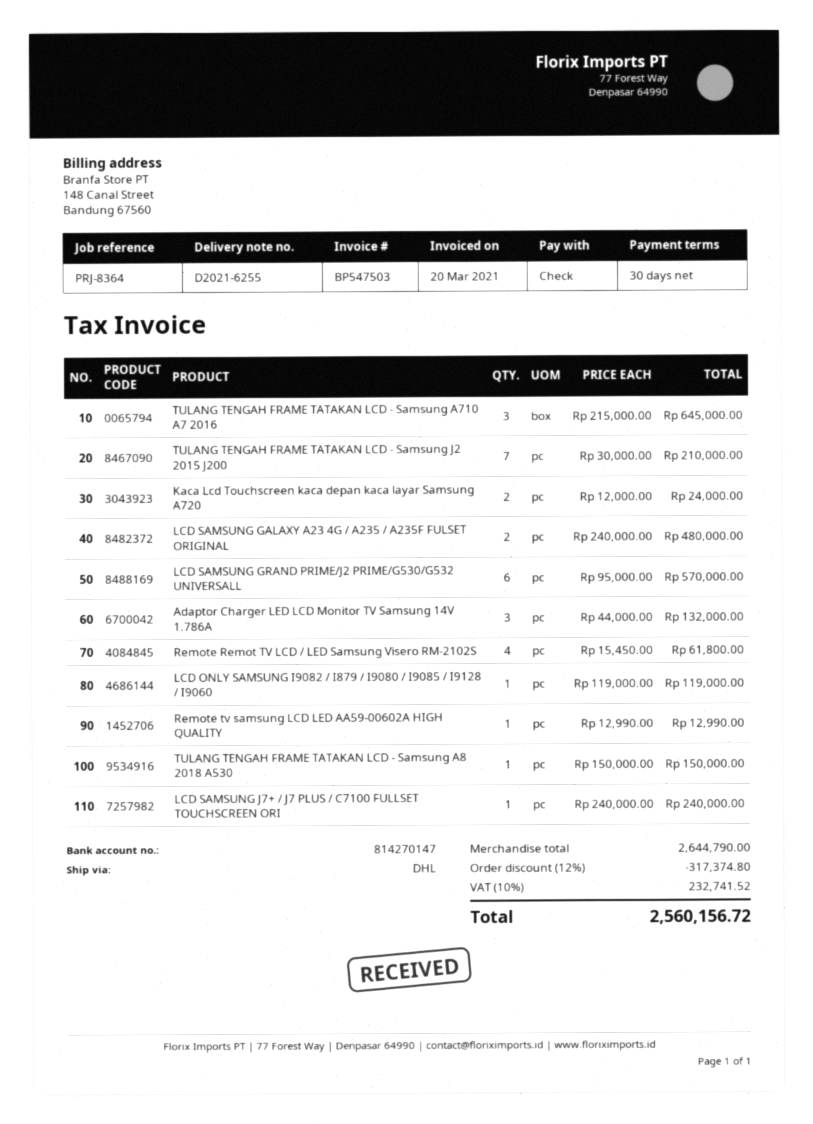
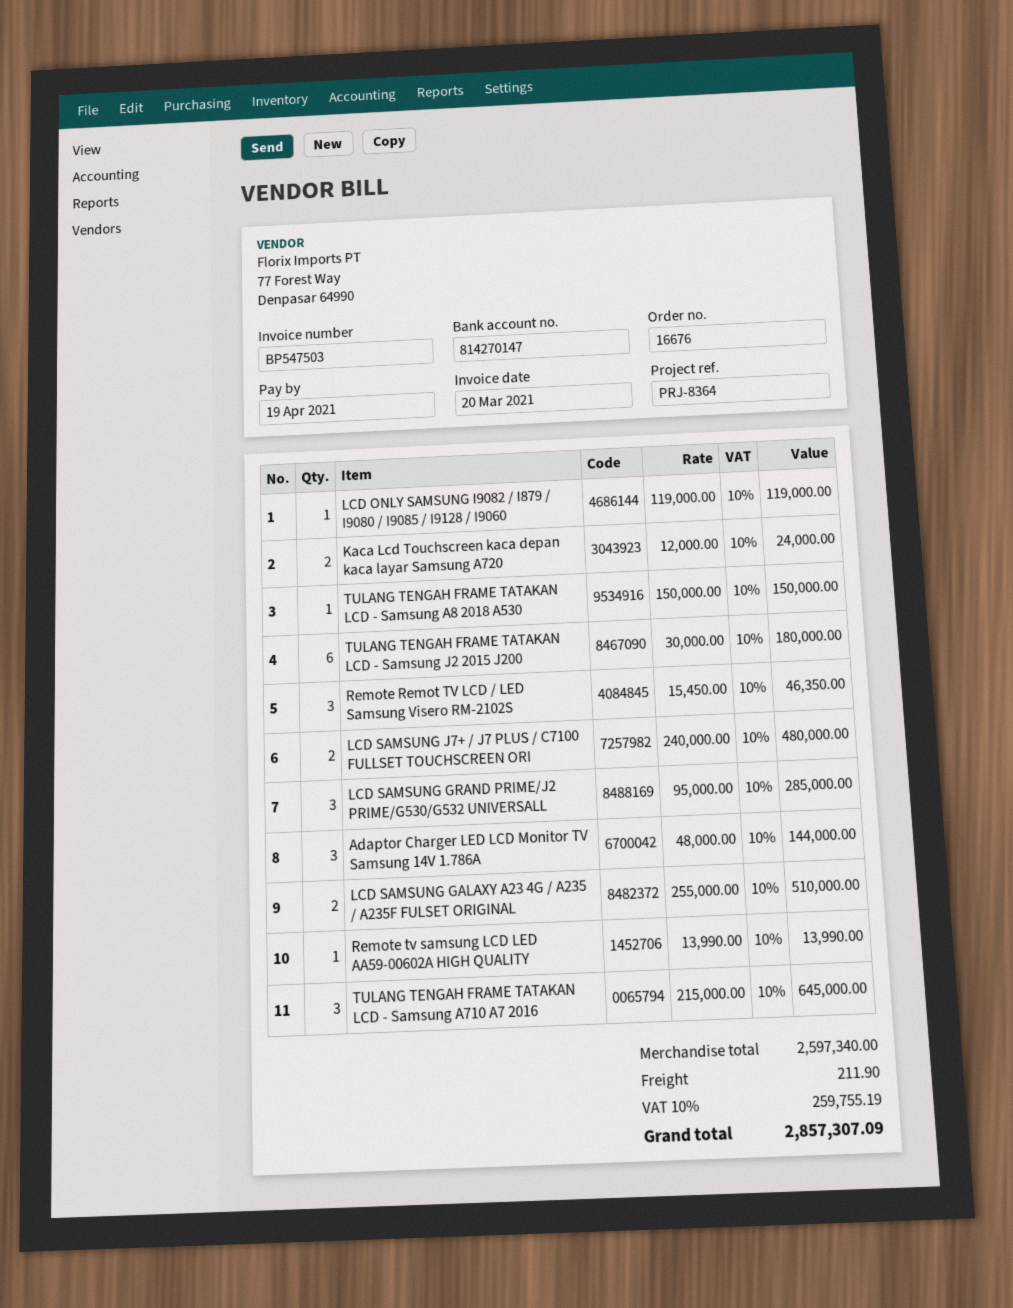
TULANG TENGAH FRAME TATAKAN LCD - Samsung J2 2015 J200: 7 x 30000.00 = 210000.00 -> 6 x 30000.00 = 180000.00
LCD SAMSUNG GALAXY A23 4G / A235 / A235F FULSET ORIGINAL: 2 x 240000.00 = 480000.00 -> 2 x 255000.00 = 510000.00
LCD SAMSUNG GRAND PRIME/J2 PRIME/G530/G532 UNIVERSALL: 6 x 95000.00 = 570000.00 -> 3 x 95000.00 = 285000.00
Adaptor Charger LED LCD Monitor TV Samsung 14V 1.786A: 3 x 44000.00 = 132000.00 -> 3 x 48000.00 = 144000.00
Remote Remot TV LCD / LED Samsung Visero RM-2102S: 4 x 15450.00 = 61800.00 -> 3 x 15450.00 = 46350.00
Remote tv samsung LCD LED AA59-00602A HIGH QUALITY: 1 x 12990.00 = 12990.00 -> 1 x 13990.00 = 13990.00
LCD SAMSUNG J7+ / J7 PLUS / C7100 FULLSET TOUCHSCREEN ORI: 1 x 240000.00 = 240000.00 -> 2 x 240000.00 = 480000.00
subtotal: 2644790.00 -> 2597340.00
discount: 12% = 317374.80 -> none
shipping: none -> 211.90
tax: 10% = 232741.52 -> 10% = 259755.19
total: 2560156.72 -> 2857307.09

